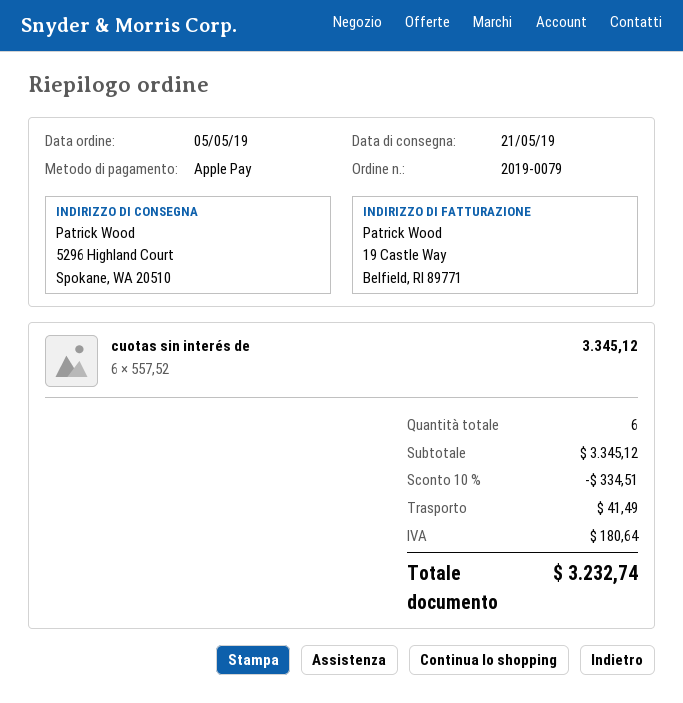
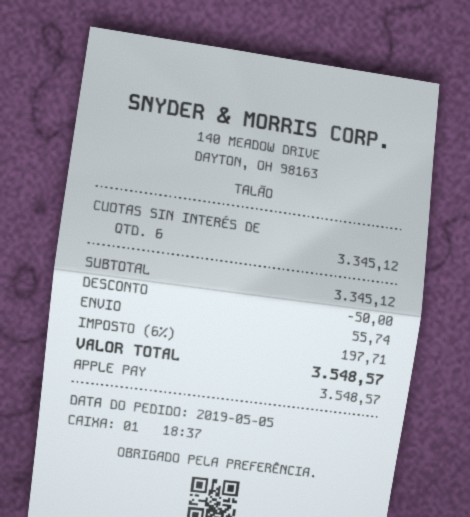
discount: 334.51 -> 50.00
shipping: 41.49 -> 55.74
tax: 180.64 -> 197.71
total: 3232.74 -> 3548.57

